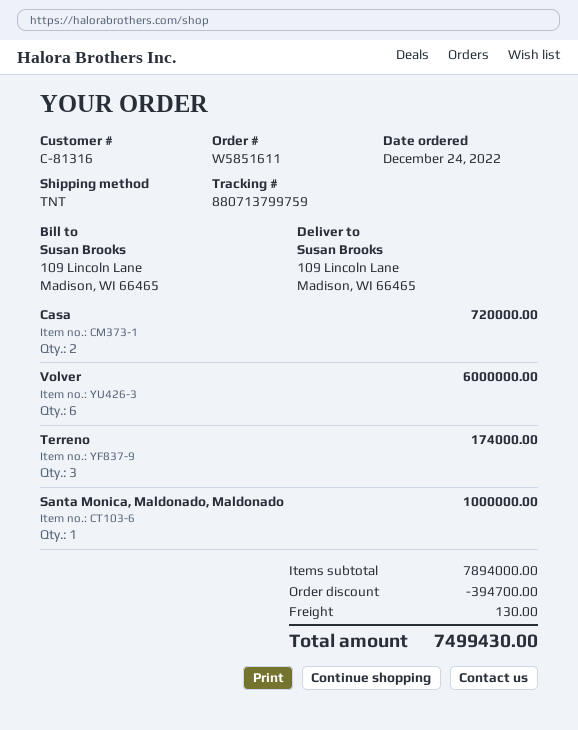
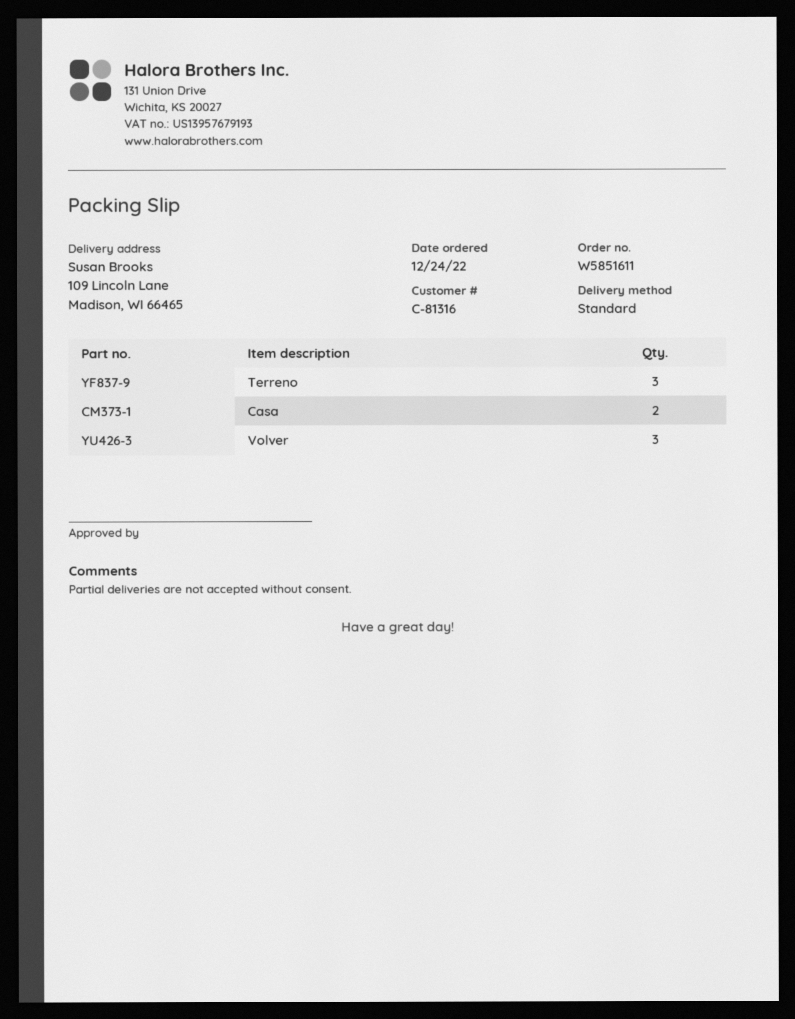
shipping method: TNT -> standard
Volver: 6 -> 3
Santa Monica, Maldonado, Maldonado: 1 -> none

